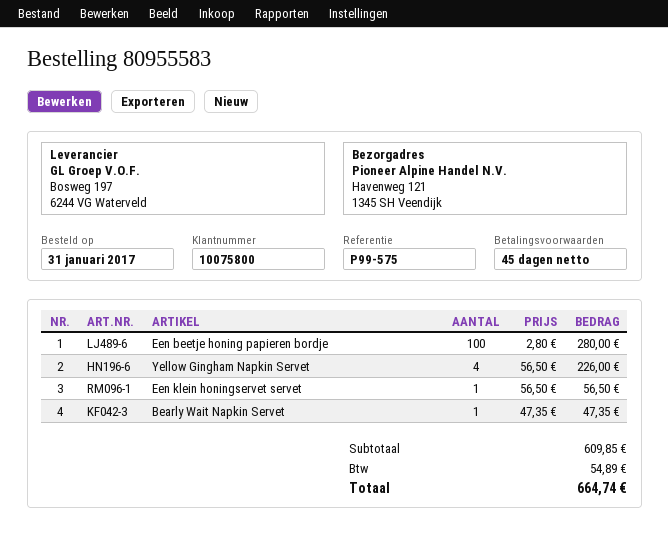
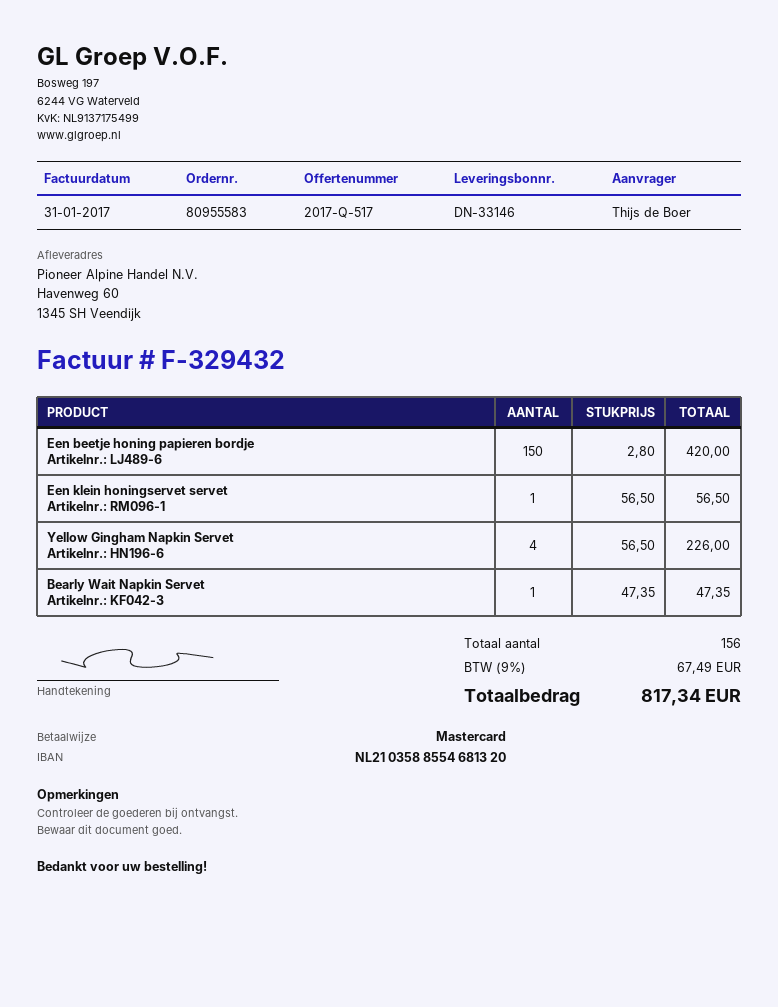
ship to: Havenweg 121, 1345 SH Veendijk -> Havenweg 60, 1345 SH Veendijk
Een beetje honing papieren bordje: 100 x 2.80 = 280.00 -> 150 x 2.80 = 420.00
tax: 54.89 -> 67.49
total: 664.74 -> 817.34

